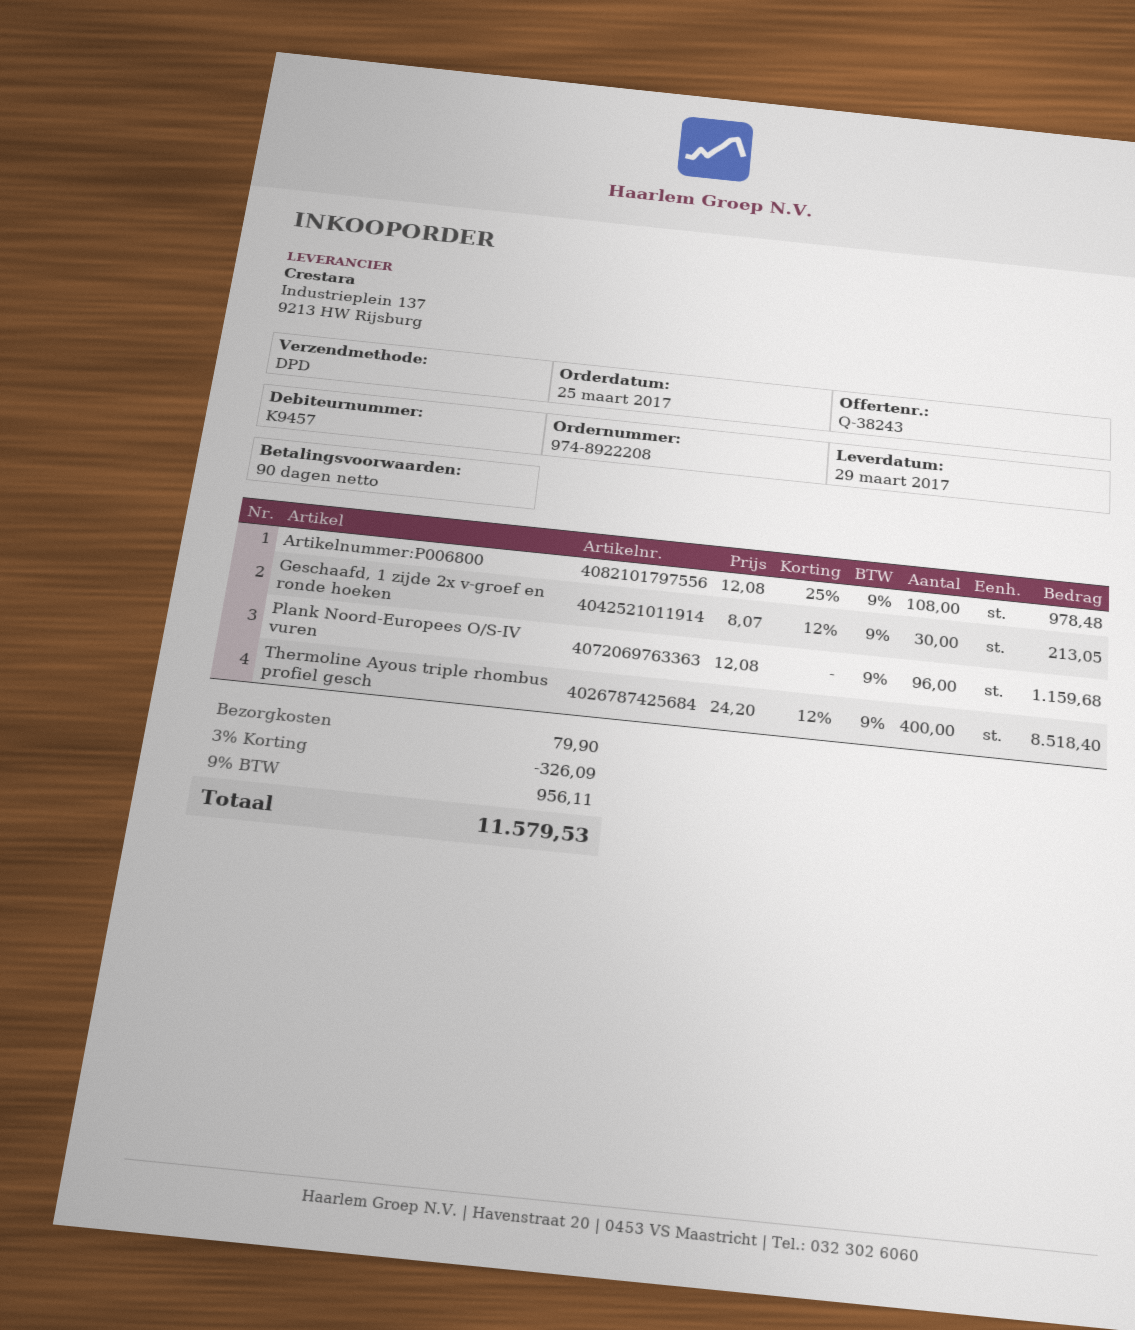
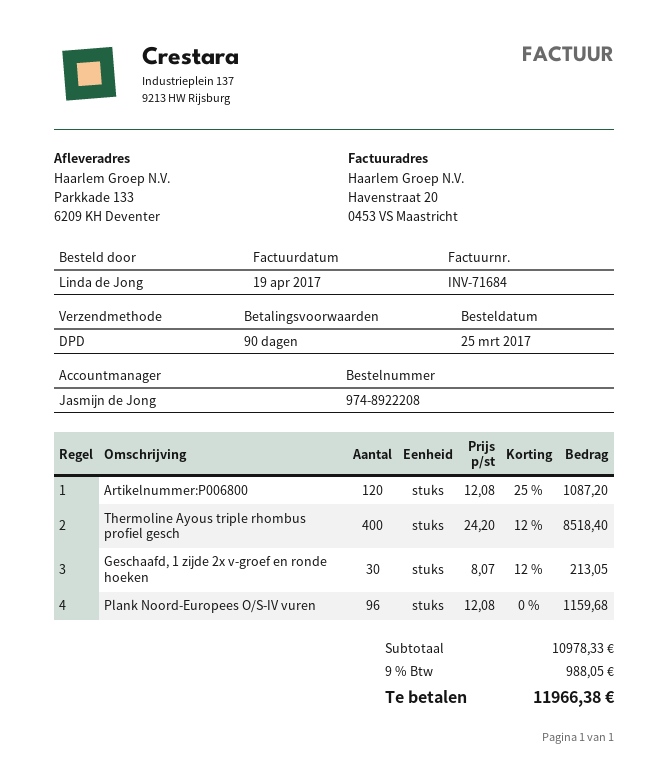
Artikelnummer:P006800: 108 x 12.08 - 25% = 978.48 -> 120 x 12.08 - 25% = 1087.20
discount: 3% = 326.09 -> none
shipping: 79.90 -> none
tax: 9% = 956.11 -> 9% = 988.05
total: 11579.53 -> 11966.38

